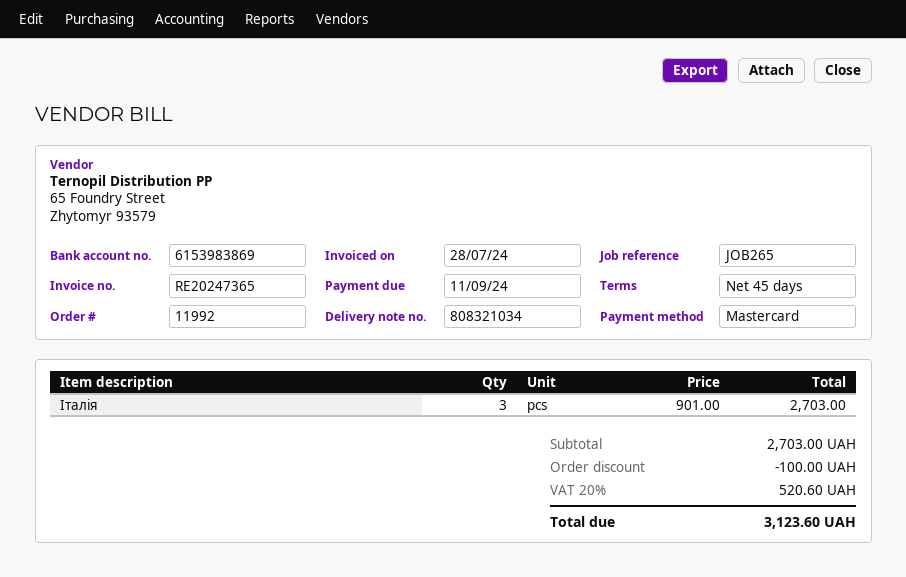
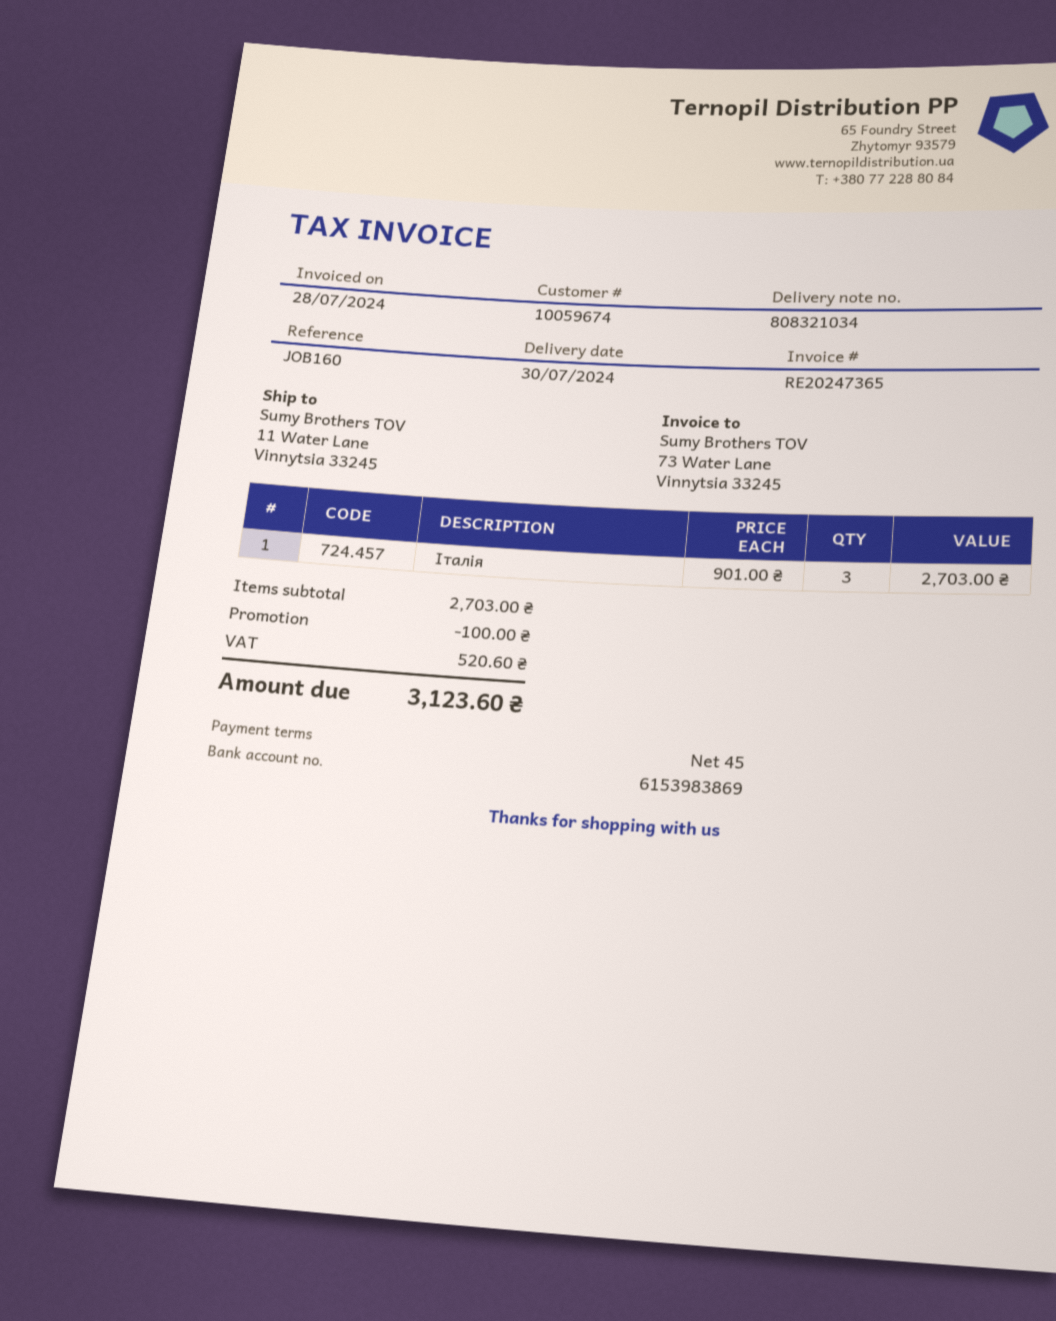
reference: JOB265 -> JOB160

